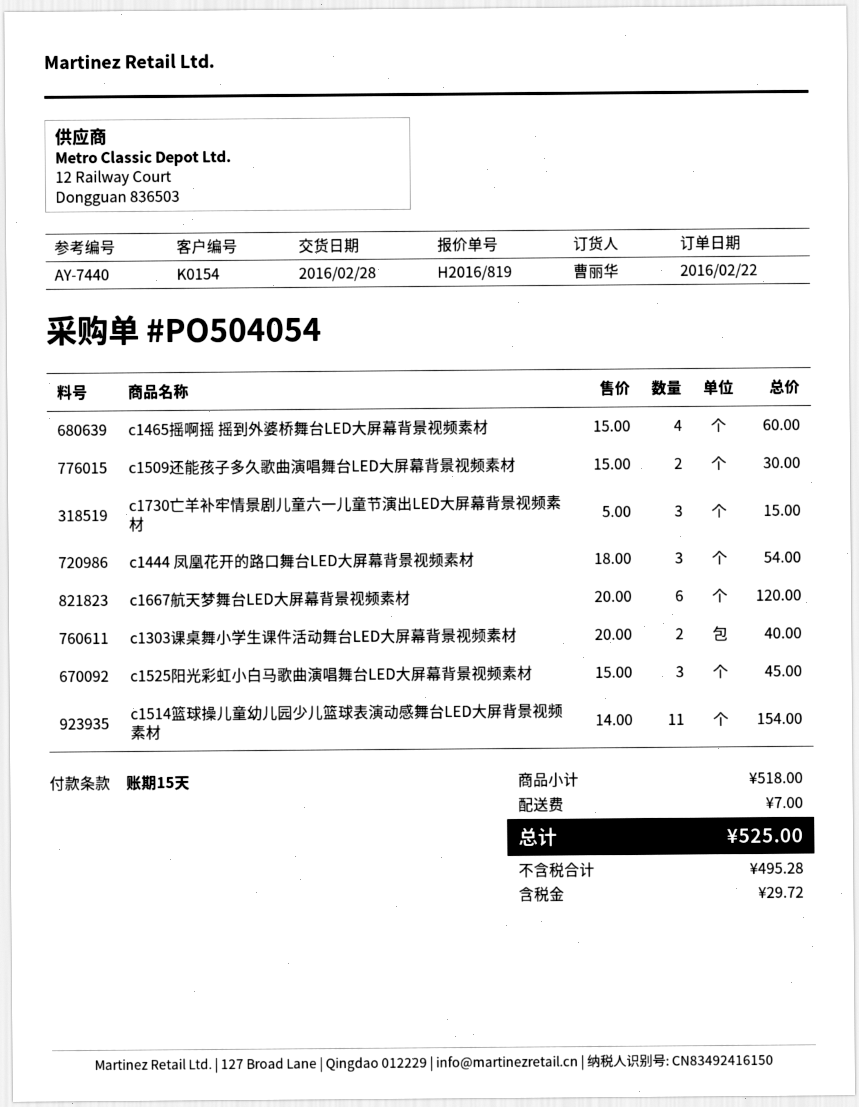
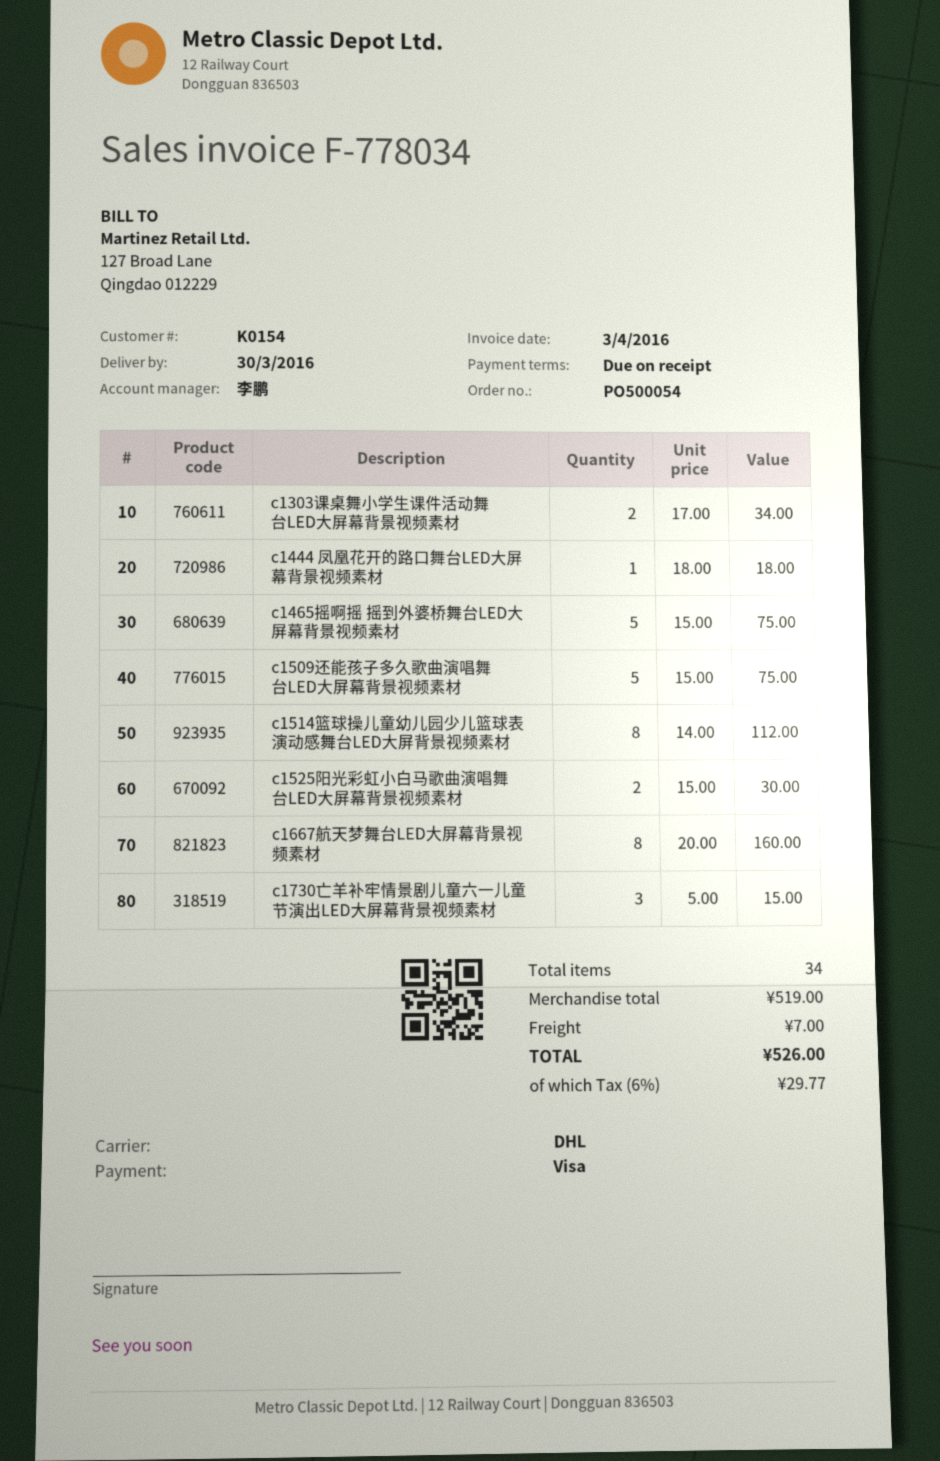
order number: PO504054 -> PO500054
delivery date: 2016-02-28 -> 2016-03-30
payment terms: 15 days -> on receipt
c1465摇啊摇 摇到外婆桥舞台LED大屏幕背景视频素材: 4 x 15.00 = 60.00 -> 5 x 15.00 = 75.00
c1509还能孩子多久歌曲演唱舞台LED大屏幕背景视频素材: 2 x 15.00 = 30.00 -> 5 x 15.00 = 75.00
c1444 凤凰花开的路口舞台LED大屏幕背景视频素材: 3 x 18.00 = 54.00 -> 1 x 18.00 = 18.00
c1667航天梦舞台LED大屏幕背景视频素材: 6 x 20.00 = 120.00 -> 8 x 20.00 = 160.00
c1303课桌舞小学生课件活动舞台LED大屏幕背景视频素材: 2 x 20.00 = 40.00 -> 2 x 17.00 = 34.00
c1525阳光彩虹小白马歌曲演唱舞台LED大屏幕背景视频素材: 3 x 15.00 = 45.00 -> 2 x 15.00 = 30.00
c1514篮球操儿童幼儿园少儿篮球表演动感舞台LED大屏背景视频素材: 11 x 14.00 = 154.00 -> 8 x 14.00 = 112.00
subtotal: 518.00 -> 519.00
tax: 29.72 -> 29.77
total: 525.00 -> 526.00

